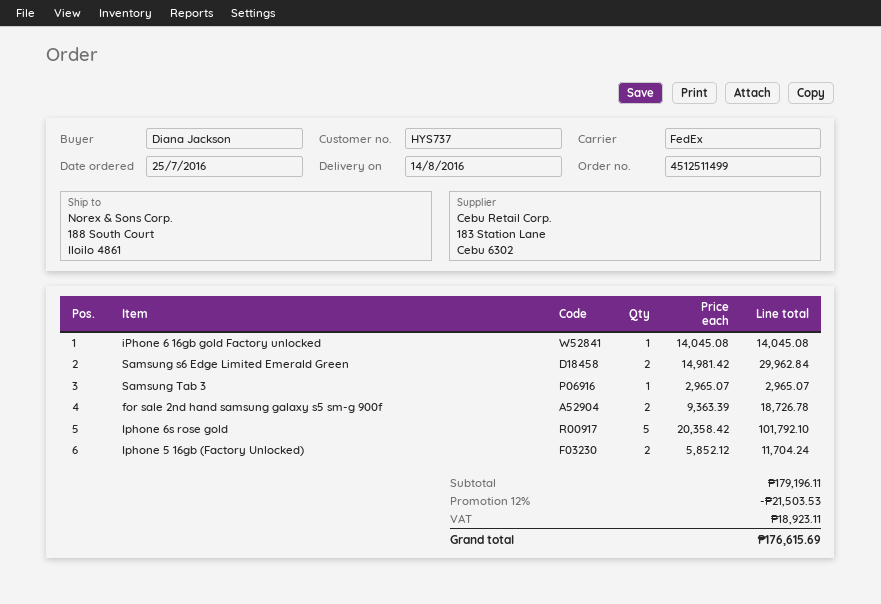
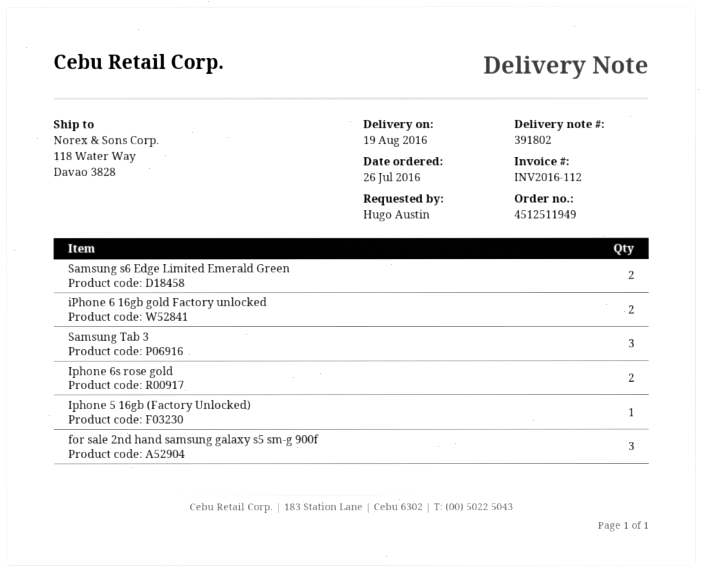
order number: 4512511499 -> 4512511949
order date: 2016-07-25 -> 2016-07-26
delivery date: 2016-08-14 -> 2016-08-19
ordered by: Diana Jackson -> Hugo Austin
ship to: 188 South Court, Iloilo 4861 -> 118 Water Way, Davao 3828
iPhone 6 16gb gold Factory unlocked: 1 -> 2
Samsung Tab 3: 1 -> 3
for sale 2nd hand samsung galaxy s5 sm-g 900f: 2 -> 3
Iphone 6s rose gold: 5 -> 2
Iphone 5 16gb (Factory Unlocked): 2 -> 1

